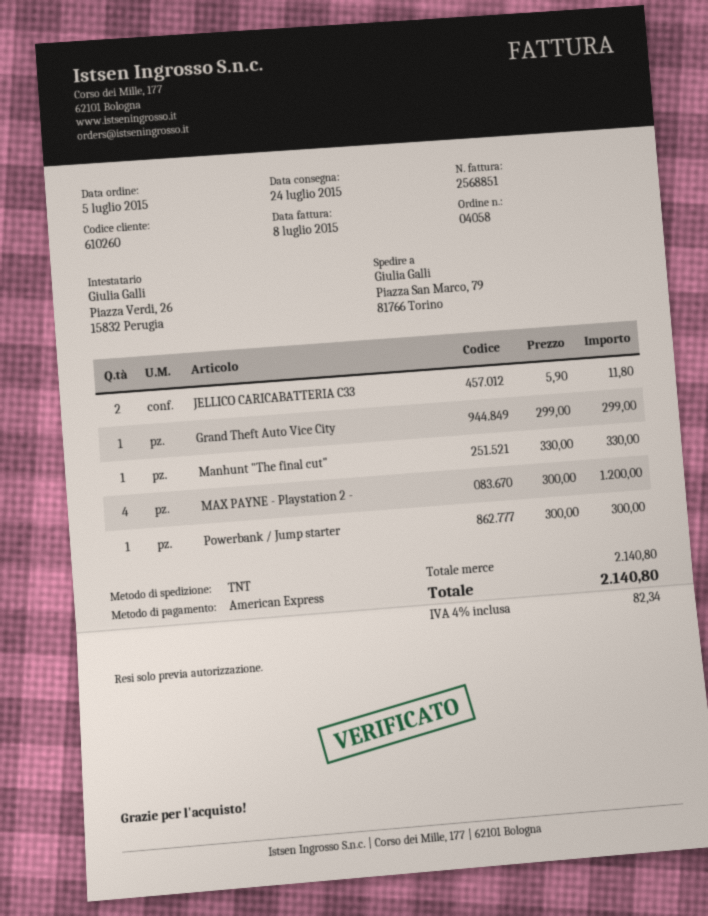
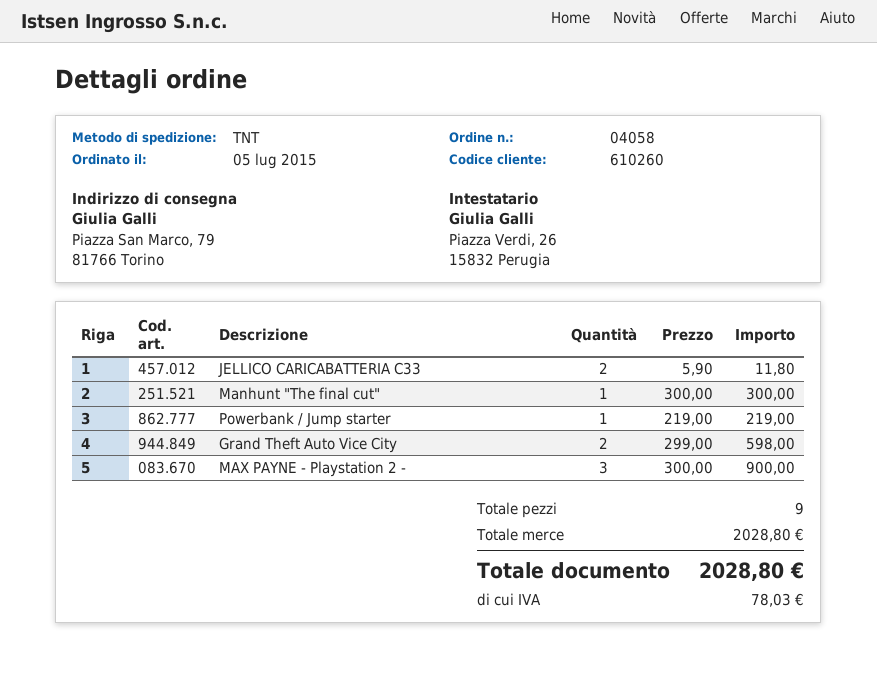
Grand Theft Auto Vice City: 1 x 299.00 = 299.00 -> 2 x 299.00 = 598.00
Manhunt "The final cut": 1 x 330.00 = 330.00 -> 1 x 300.00 = 300.00
MAX PAYNE - Playstation 2 -: 4 x 300.00 = 1200.00 -> 3 x 300.00 = 900.00
Powerbank / Jump starter: 1 x 300.00 = 300.00 -> 1 x 219.00 = 219.00
subtotal: 2140.80 -> 2028.80
tax: 82.34 -> 78.03
total: 2140.80 -> 2028.80

